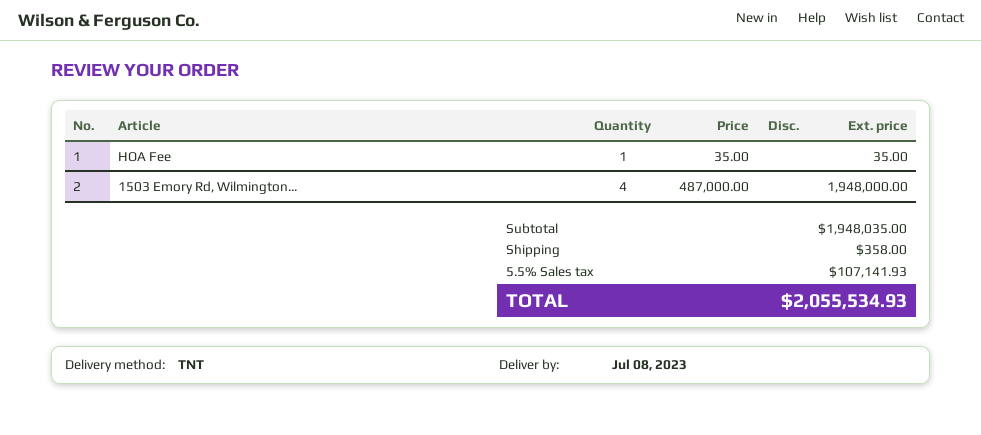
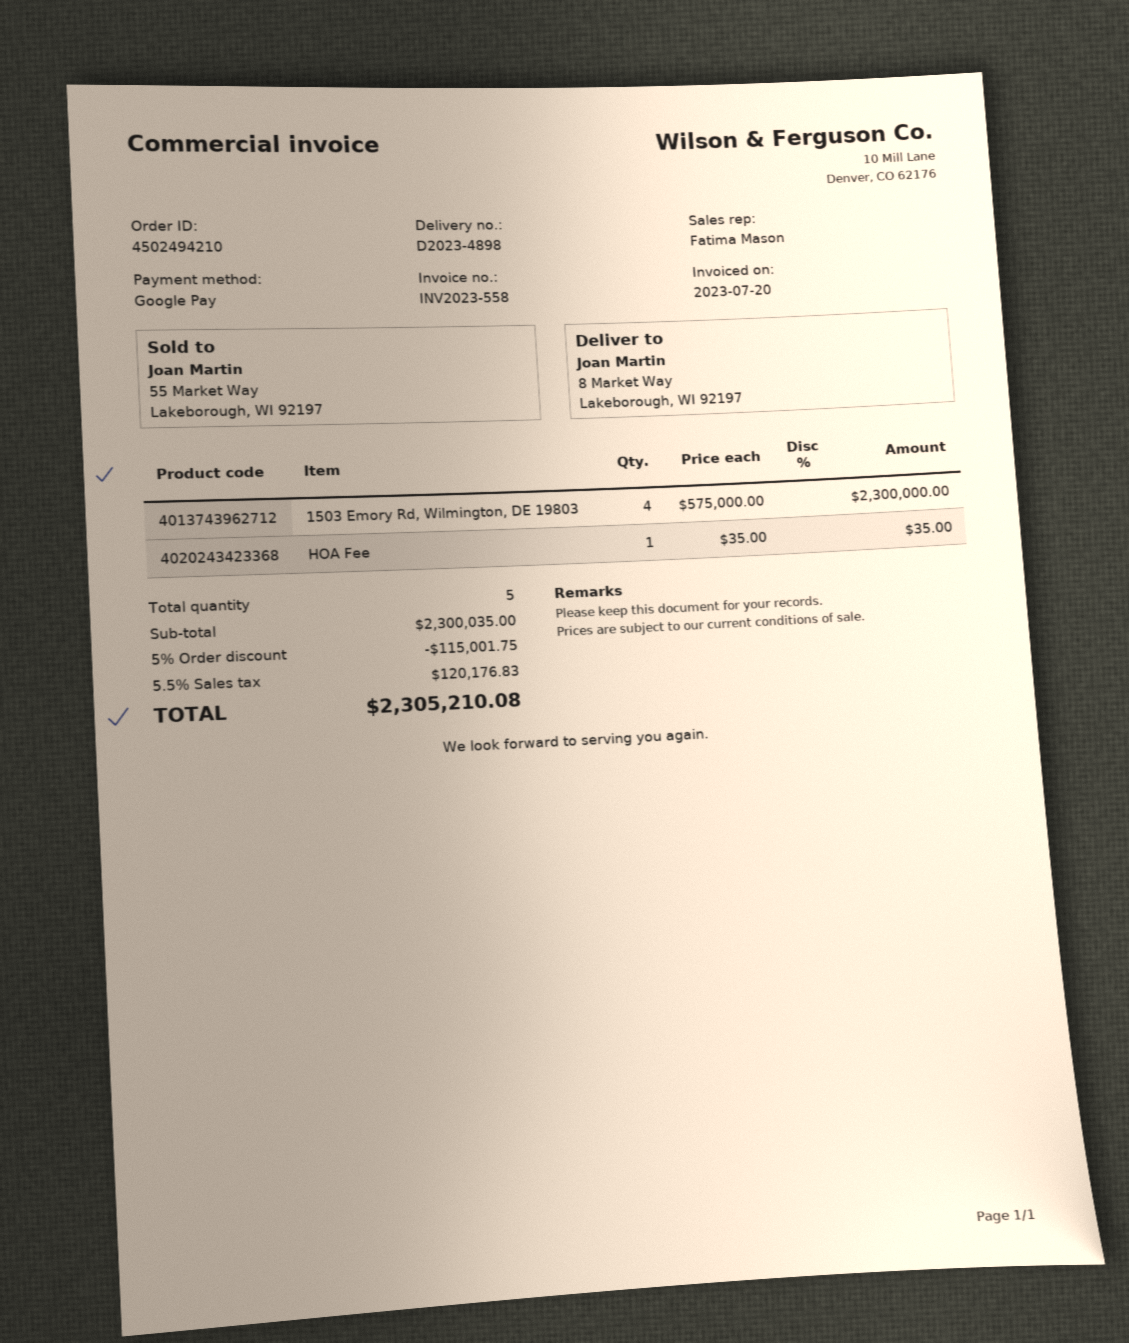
1503 Emory Rd, Wilmington...: 4 x 487000.00 = 1948000.00 -> 4 x 575000.00 = 2300000.00
subtotal: 1948035.00 -> 2300035.00
discount: none -> 5% = 115001.75
shipping: 358.00 -> none
tax: 5.5% = 107141.93 -> 5.5% = 120176.83
total: 2055534.93 -> 2305210.08

